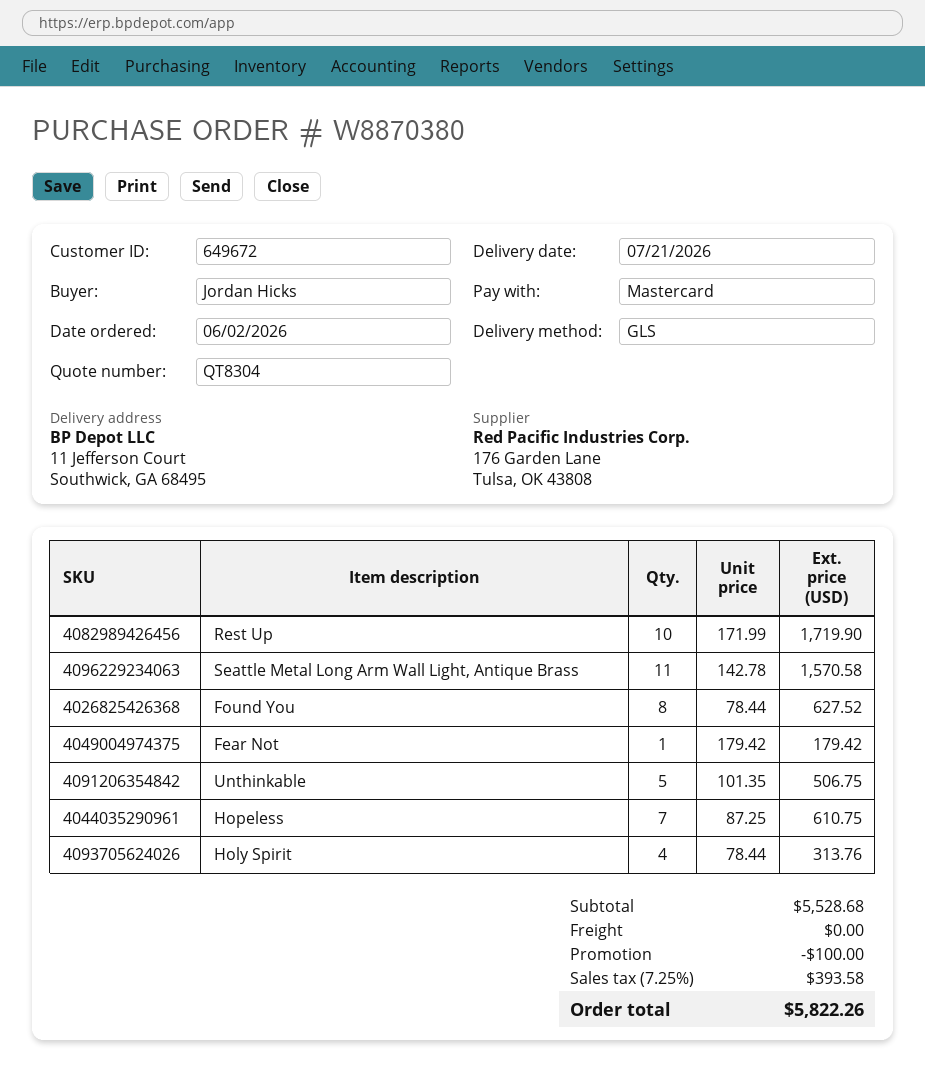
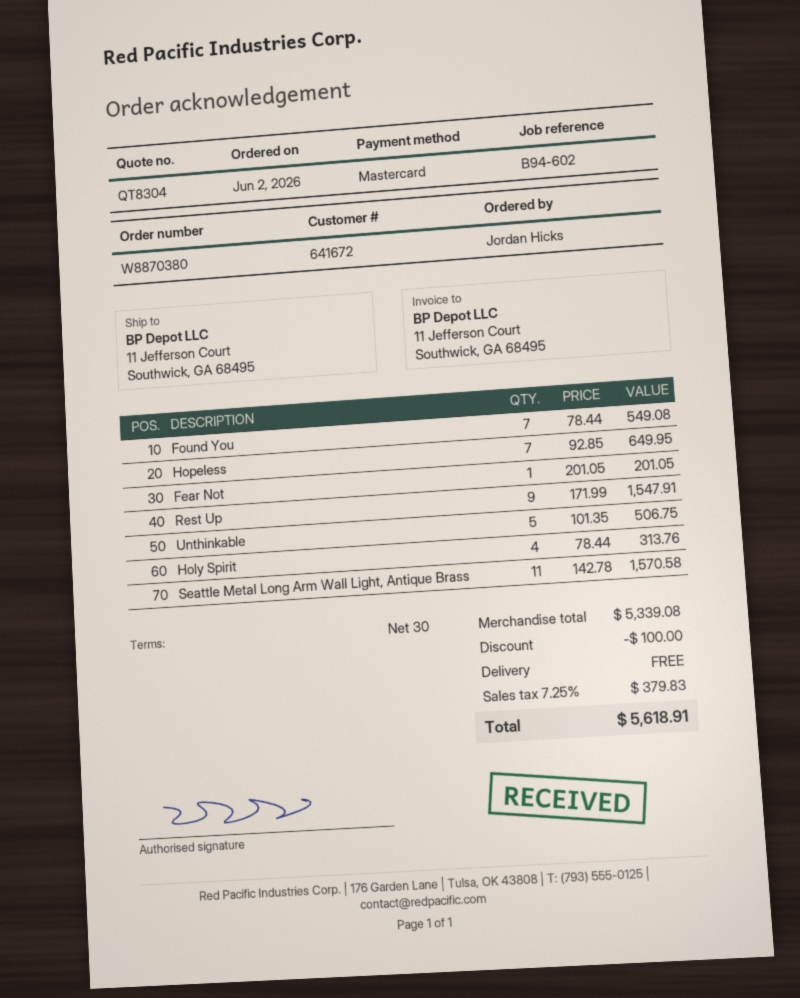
customer number: 649672 -> 641672
Rest Up: 10 x 171.99 = 1719.90 -> 9 x 171.99 = 1547.91
Found You: 8 x 78.44 = 627.52 -> 7 x 78.44 = 549.08
Fear Not: 1 x 179.42 = 179.42 -> 1 x 201.05 = 201.05
Hopeless: 7 x 87.25 = 610.75 -> 7 x 92.85 = 649.95
subtotal: 5528.68 -> 5339.08
tax: 7.25% = 393.58 -> 7.25% = 379.83
total: 5822.26 -> 5618.91

